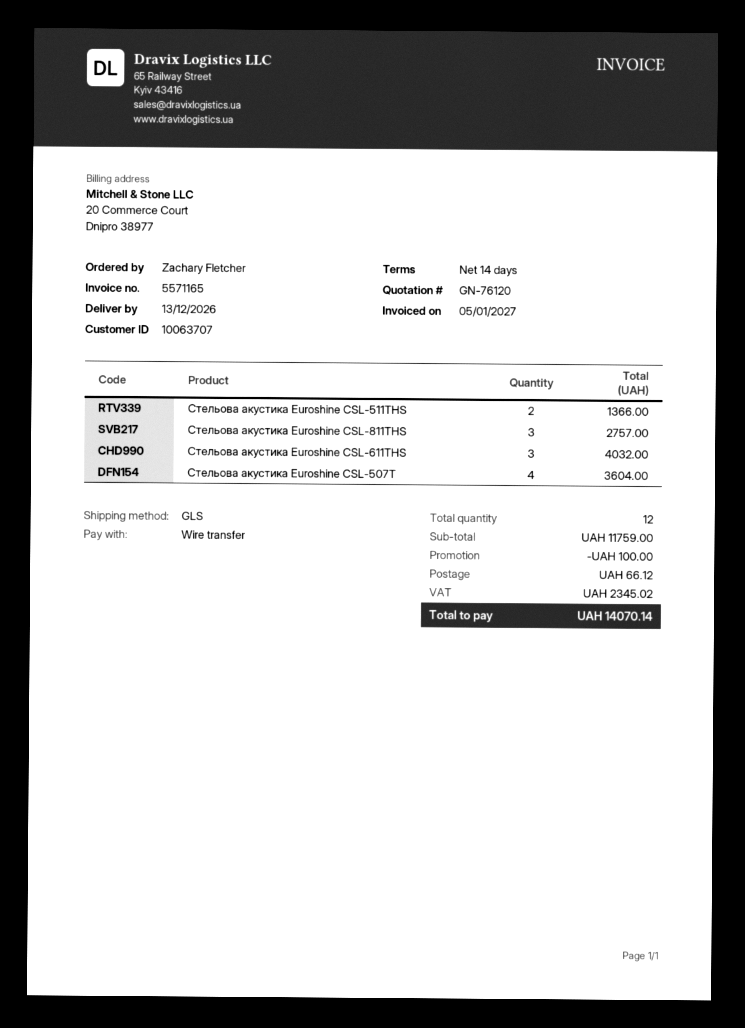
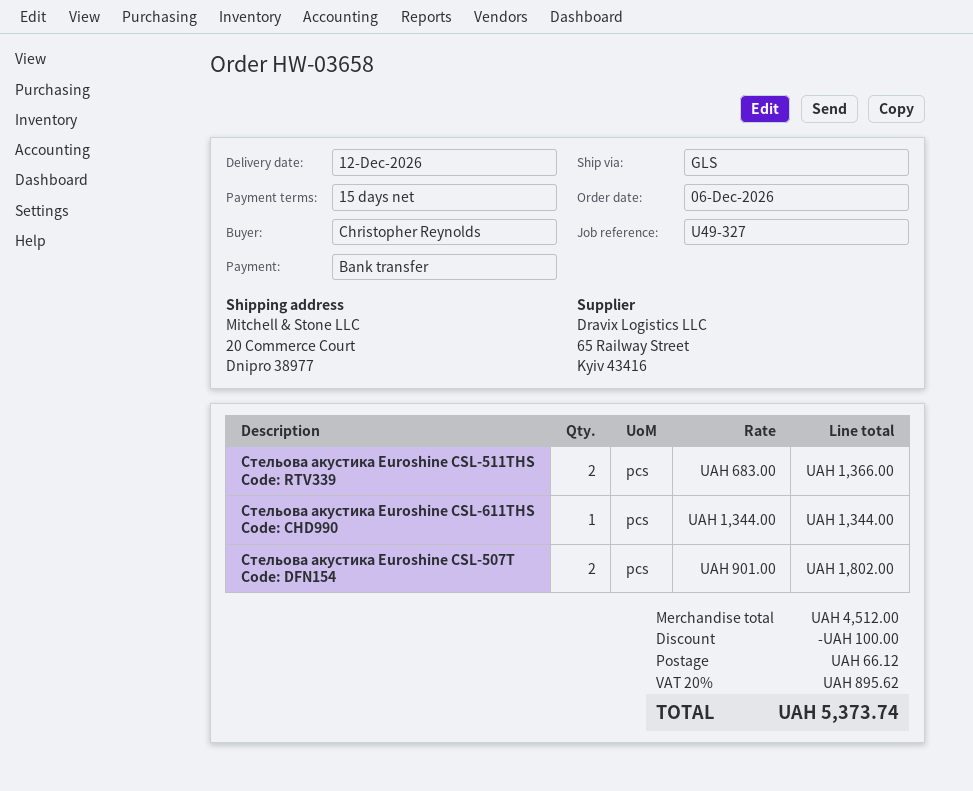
delivery date: 2026-12-13 -> 2026-12-12
payment terms: 14 days -> 15 days
ordered by: Zachary Fletcher -> Christopher Reynolds
Стельова акустика Euroshine CSL-811THS: 3 for 2757.00 -> none
Стельова акустика Euroshine CSL-611THS: 3 for 4032.00 -> 1 for 1344.00
Стельова акустика Euroshine CSL-507T: 4 for 3604.00 -> 2 for 1802.00
subtotal: 11759.00 -> 4512.00
tax: 2345.02 -> 895.62
total: 14070.14 -> 5373.74

